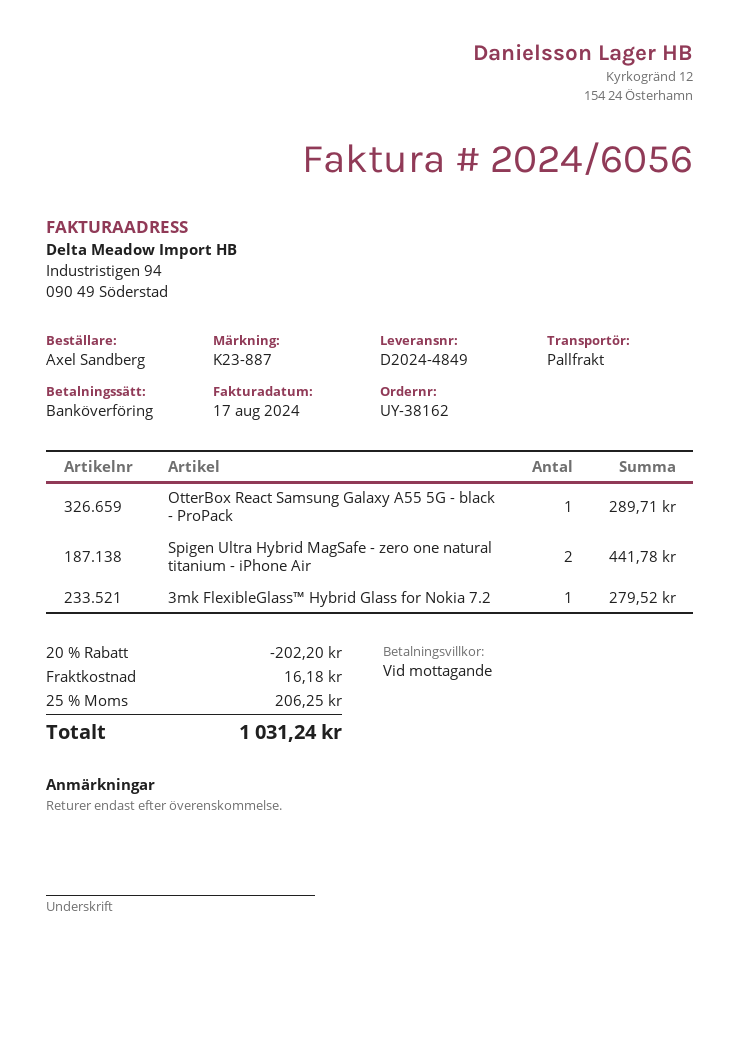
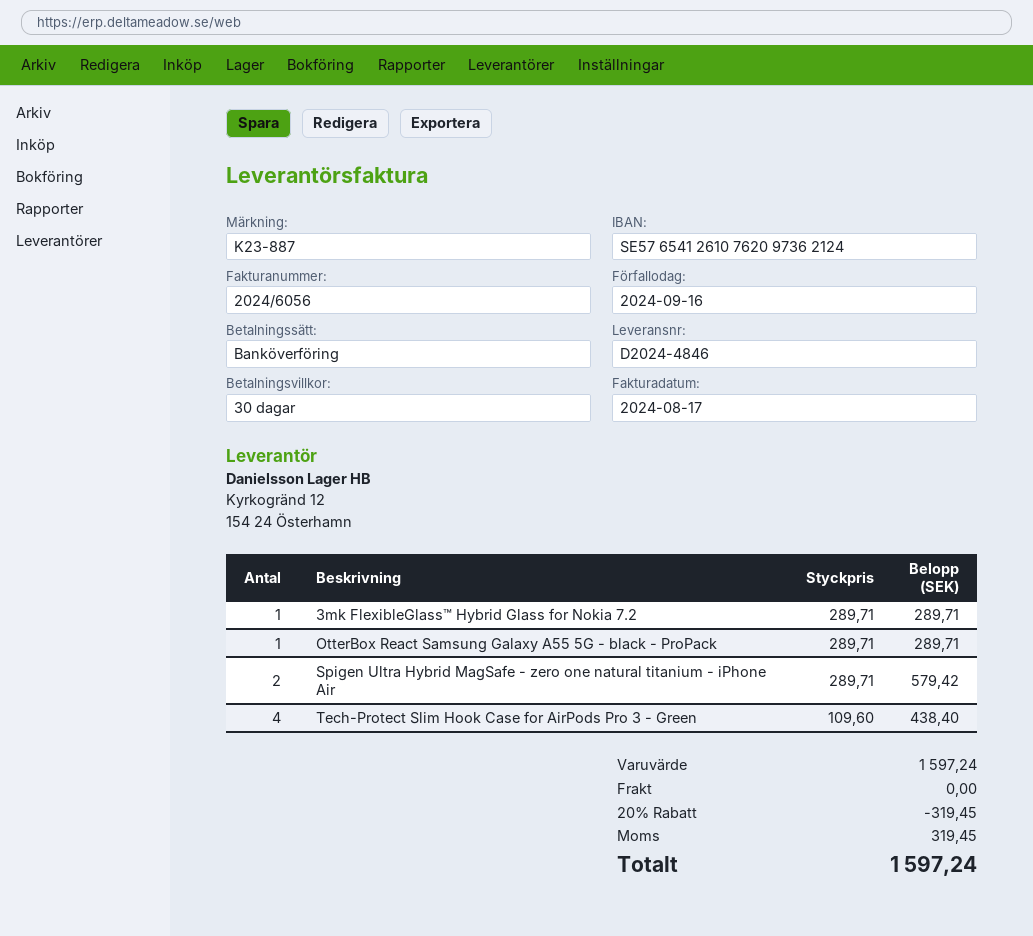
delivery note number: D2024-4849 -> D2024-4846
payment terms: on receipt -> 30 days
Spigen Ultra Hybrid MagSafe - zero one natural titanium - iPhone Air: 2 for 441.78 -> 2 for 579.42
3mk FlexibleGlass™ Hybrid Glass for Nokia 7.2: 1 for 279.52 -> 1 for 289.71
Tech-Protect Slim Hook Case for AirPods Pro 3 - Green: none -> 4 for 438.40
discount: 20% = 202.20 -> 20% = 319.45
shipping: 16.18 -> 0.00
tax: 206.25 -> 319.45
total: 1031.24 -> 1597.24

